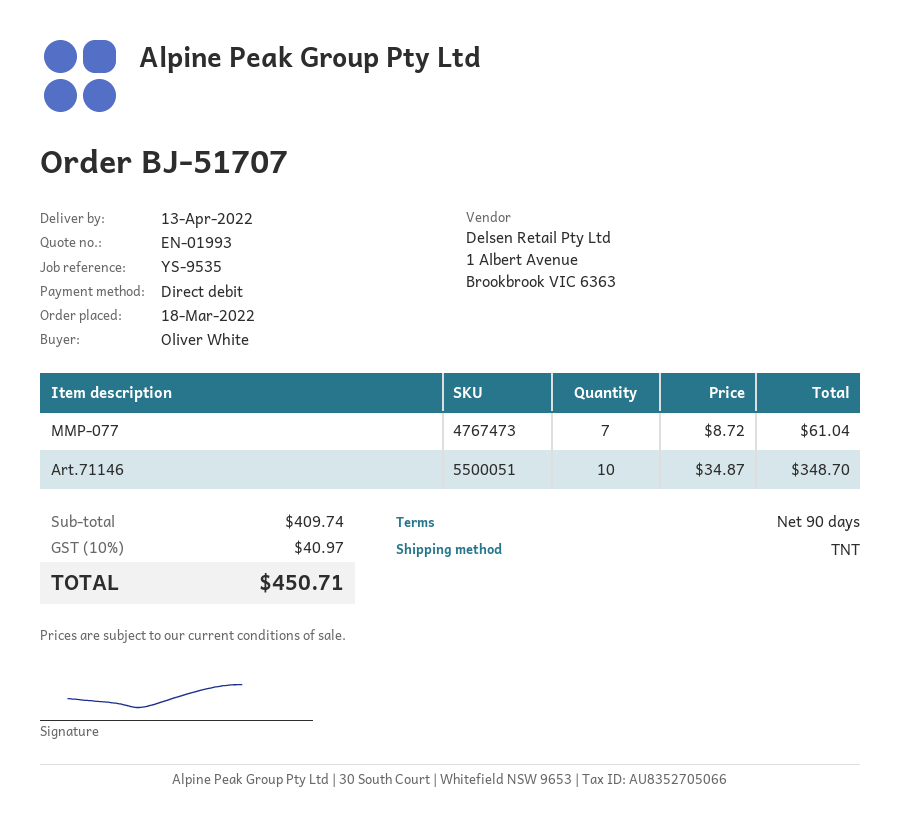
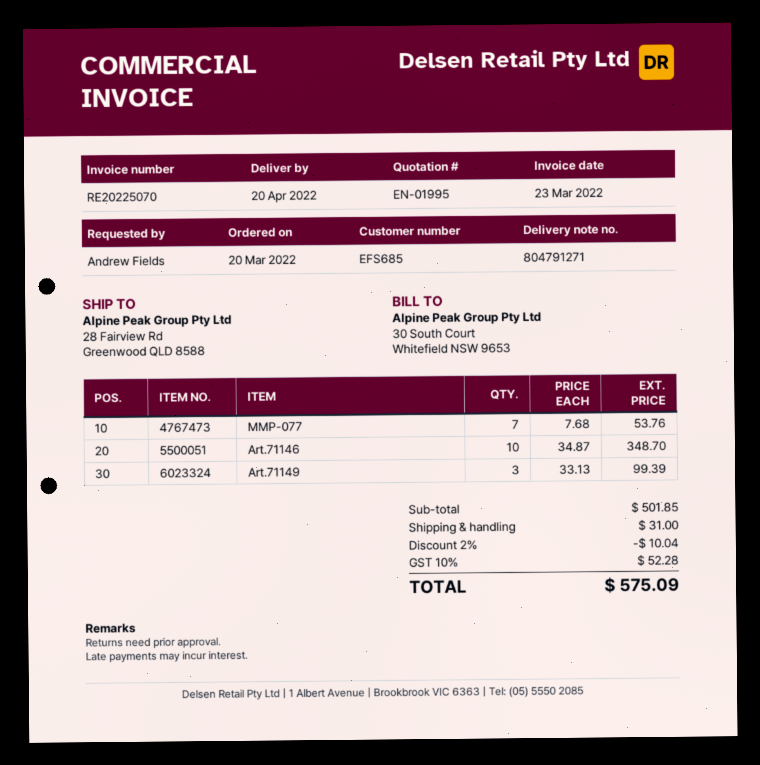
quote number: EN-01993 -> EN-01995
order date: 2022-03-18 -> 2022-03-20
delivery date: 2022-04-13 -> 2022-04-20
ordered by: Oliver White -> Andrew Fields
MMP-077: 7 x 8.72 = 61.04 -> 7 x 7.68 = 53.76
Art.71149: none -> 3 x 33.13 = 99.39
subtotal: 409.74 -> 501.85
discount: none -> 2% = 10.04
shipping: none -> 31.00
tax: 10% = 40.97 -> 10% = 52.28
total: 450.71 -> 575.09

